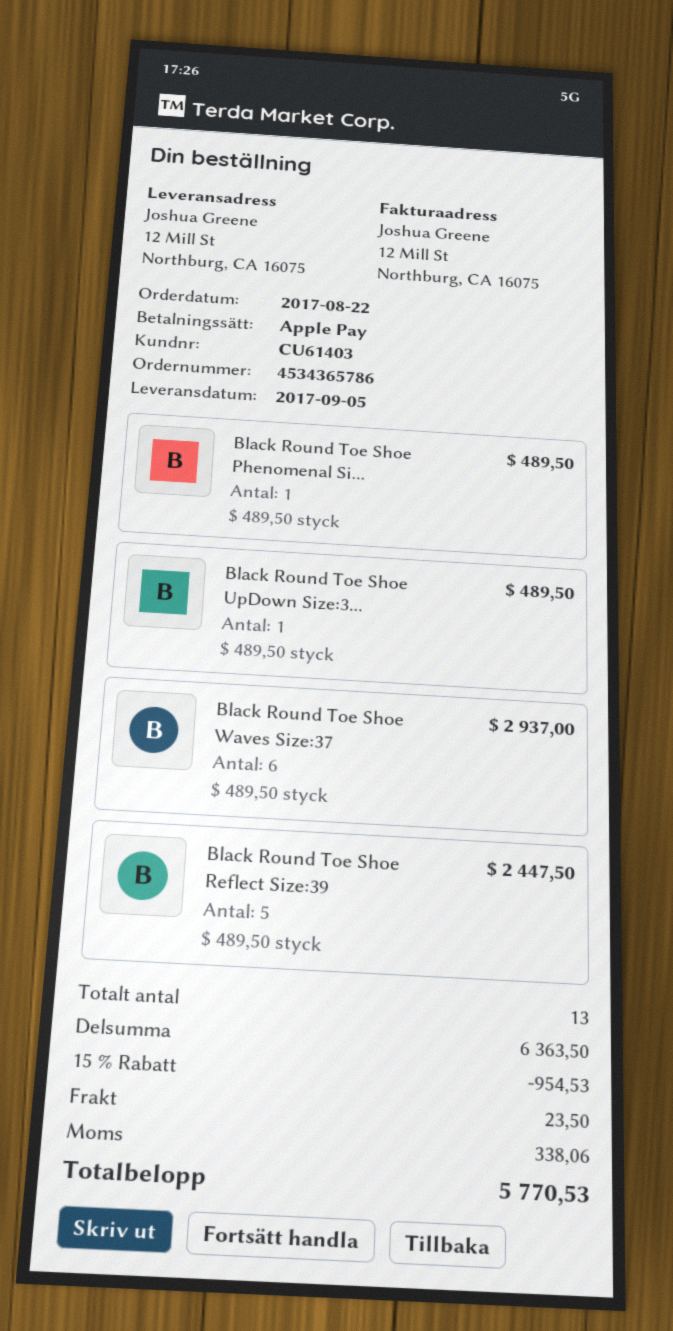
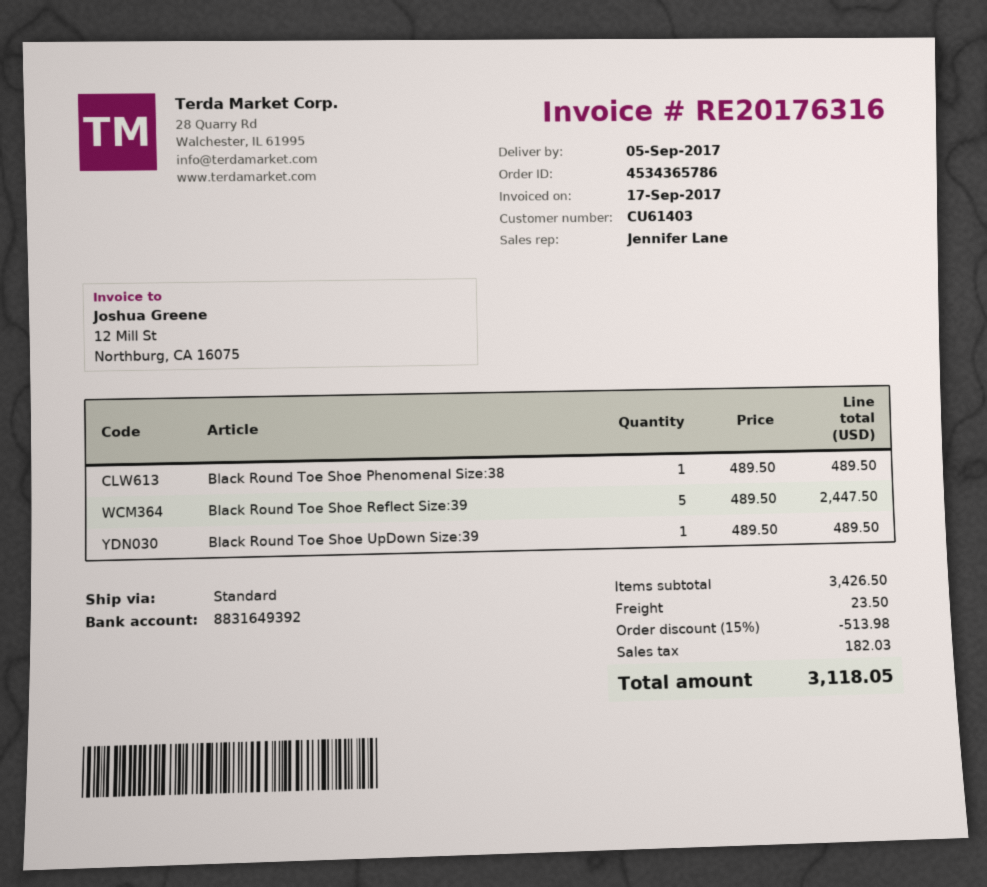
Black Round Toe Shoe Waves Size:37: 6 x 489.50 = 2937.00 -> none
subtotal: 6363.50 -> 3426.50
discount: 15% = 954.53 -> 15% = 513.98
tax: 338.06 -> 182.03
total: 5770.53 -> 3118.05

